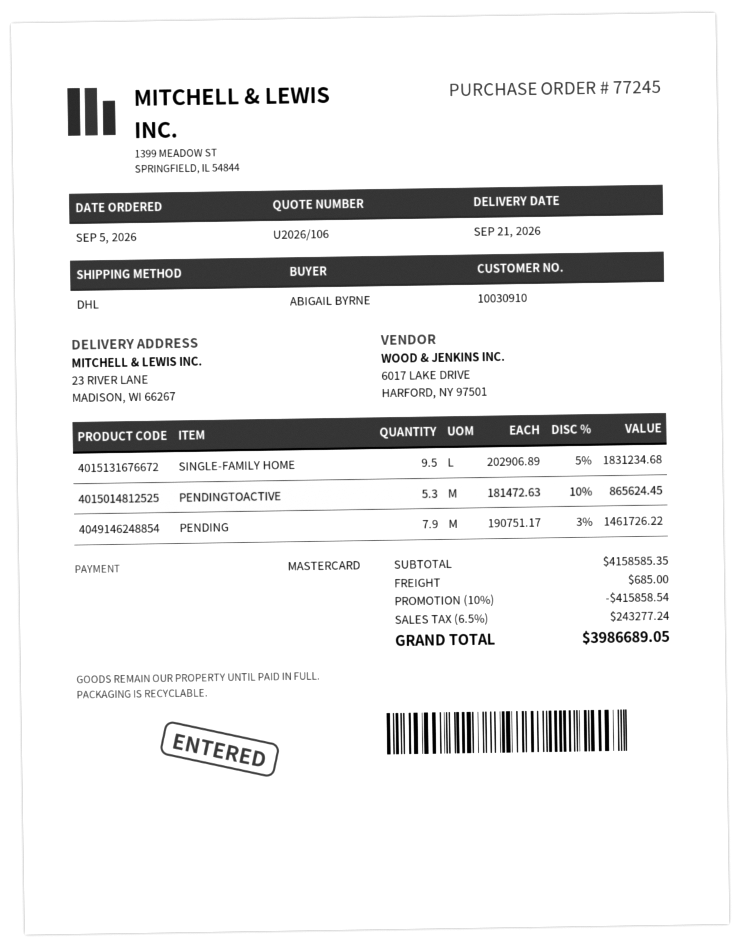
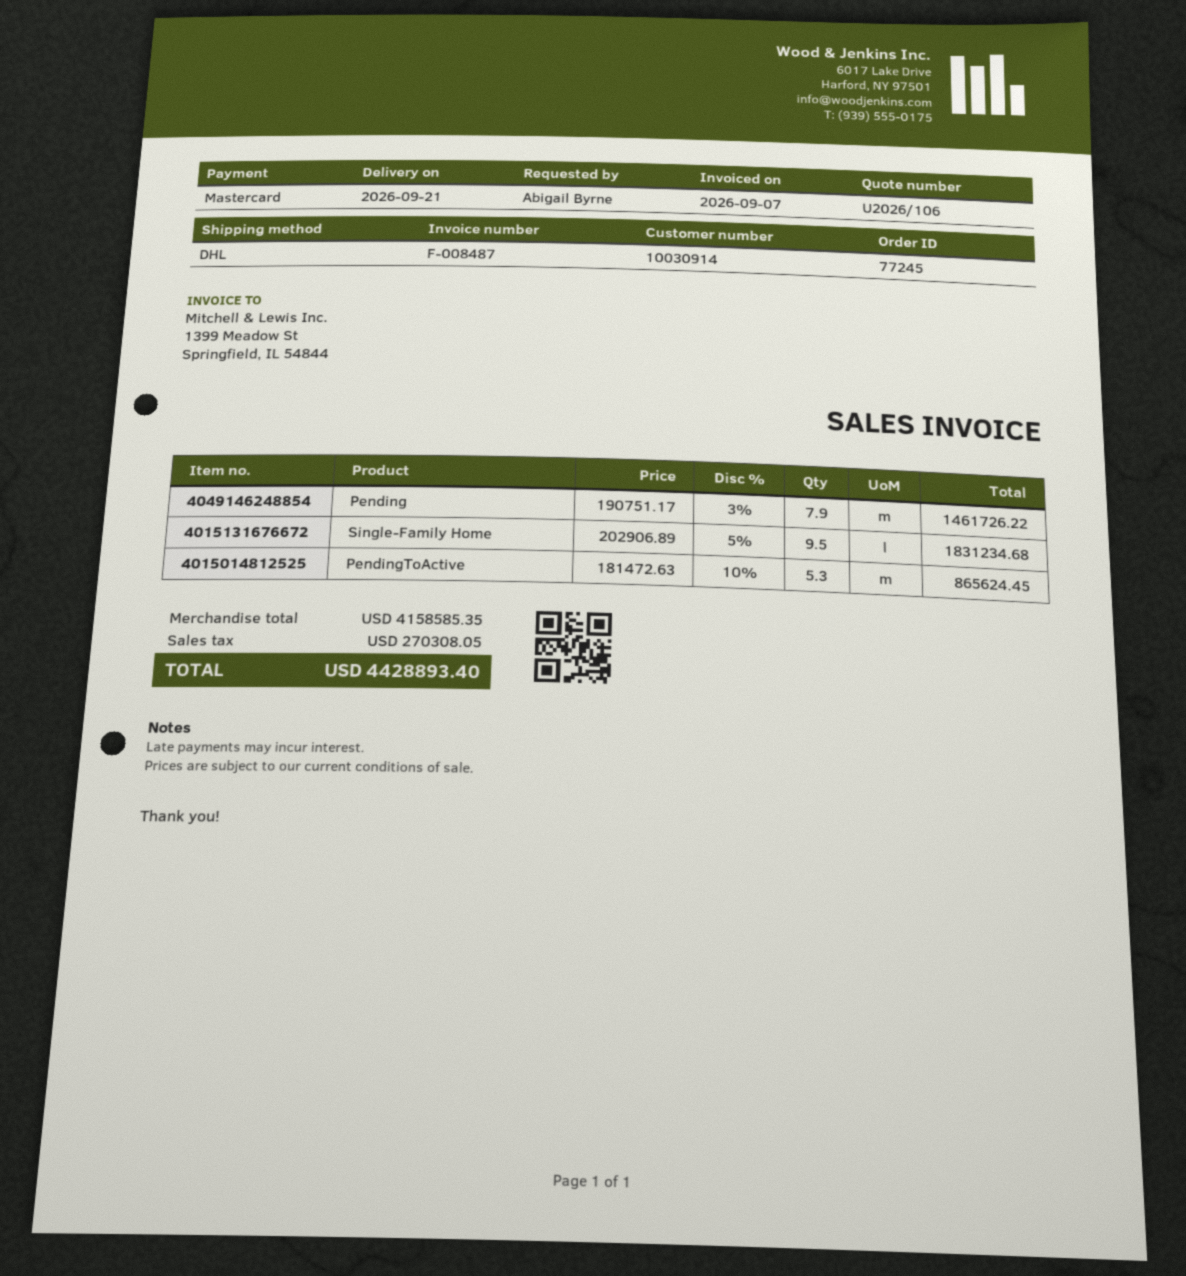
customer number: 10030910 -> 10030914
discount: 10% = 415858.54 -> none
shipping: 685.00 -> none
tax: 243277.24 -> 270308.05
total: 3986689.05 -> 4428893.40

